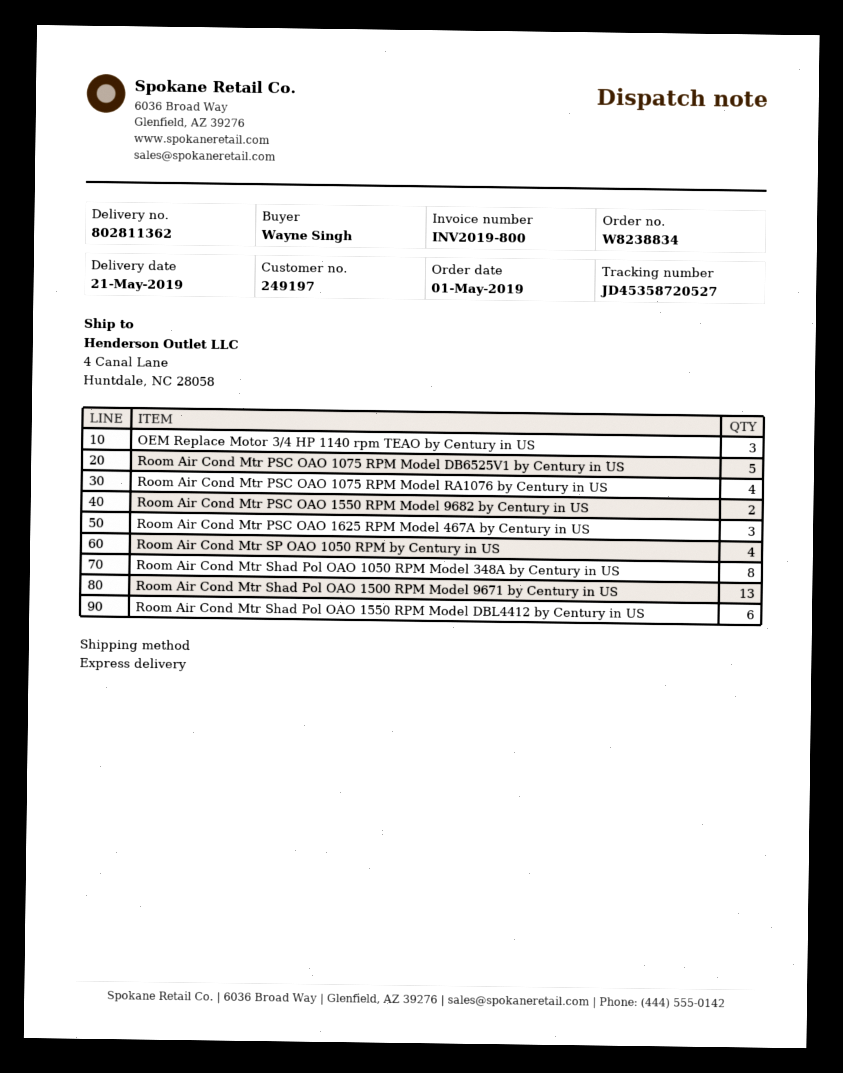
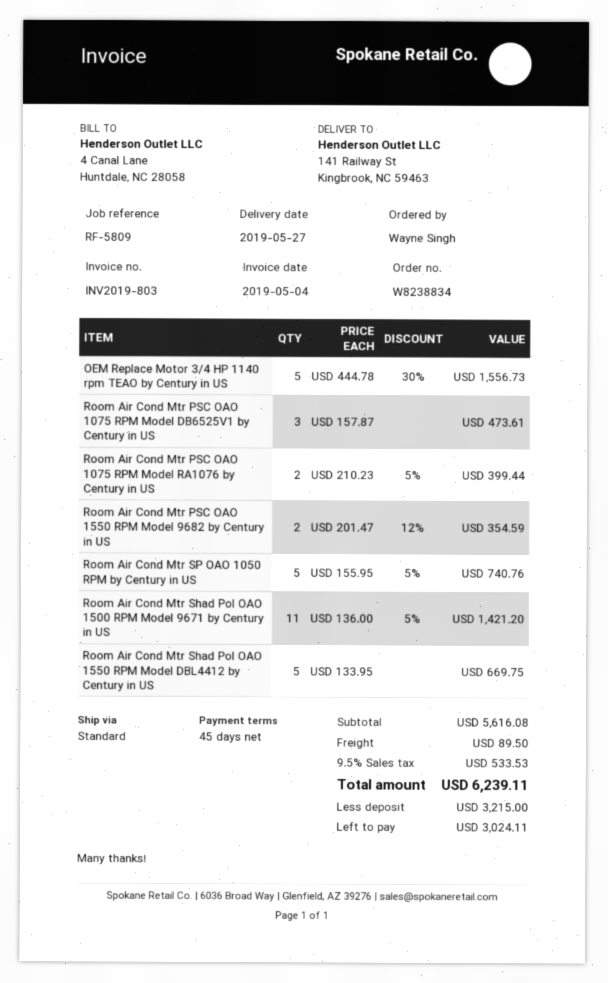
delivery date: 2019-05-21 -> 2019-05-27
invoice number: INV2019-800 -> INV2019-803
shipping method: express -> standard
ship to: 4 Canal Lane, Huntdale, NC 28058 -> 141 Railway St, Kingbrook, NC 59463
OEM Replace Motor 3/4 HP 1140 rpm TEAO by Century in US: 3 -> 5
Room Air Cond Mtr PSC OAO 1075 RPM Model DB6525V1 by Century in US: 5 -> 3
Room Air Cond Mtr PSC OAO 1075 RPM Model RA1076 by Century in US: 4 -> 2
Room Air Cond Mtr PSC OAO 1625 RPM Model 467A by Century in US: 3 -> none
Room Air Cond Mtr SP OAO 1050 RPM by Century in US: 4 -> 5
Room Air Cond Mtr Shad Pol OAO 1050 RPM Model 348A by Century in US: 8 -> none
Room Air Cond Mtr Shad Pol OAO 1500 RPM Model 9671 by Century in US: 13 -> 11
Room Air Cond Mtr Shad Pol OAO 1550 RPM Model DBL4412 by Century in US: 6 -> 5

